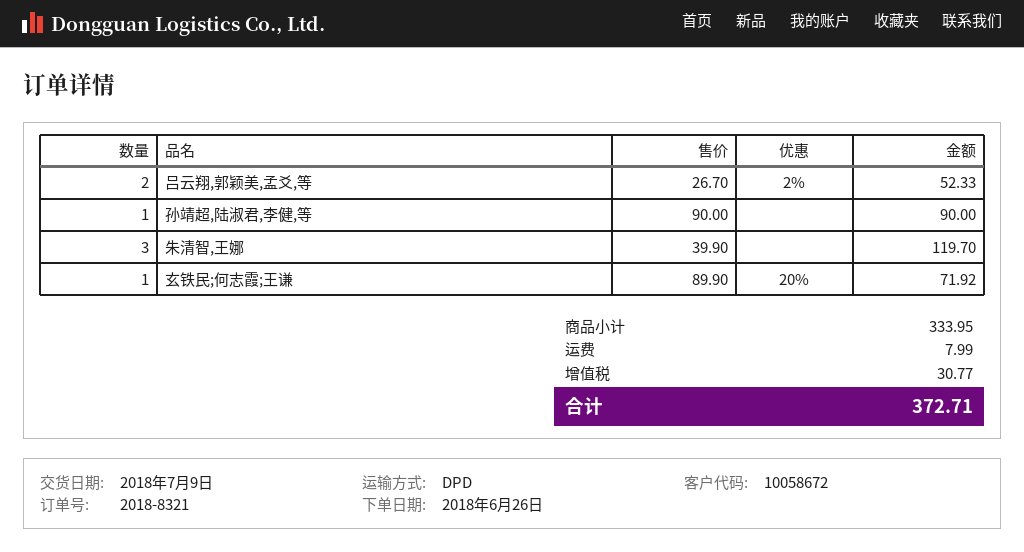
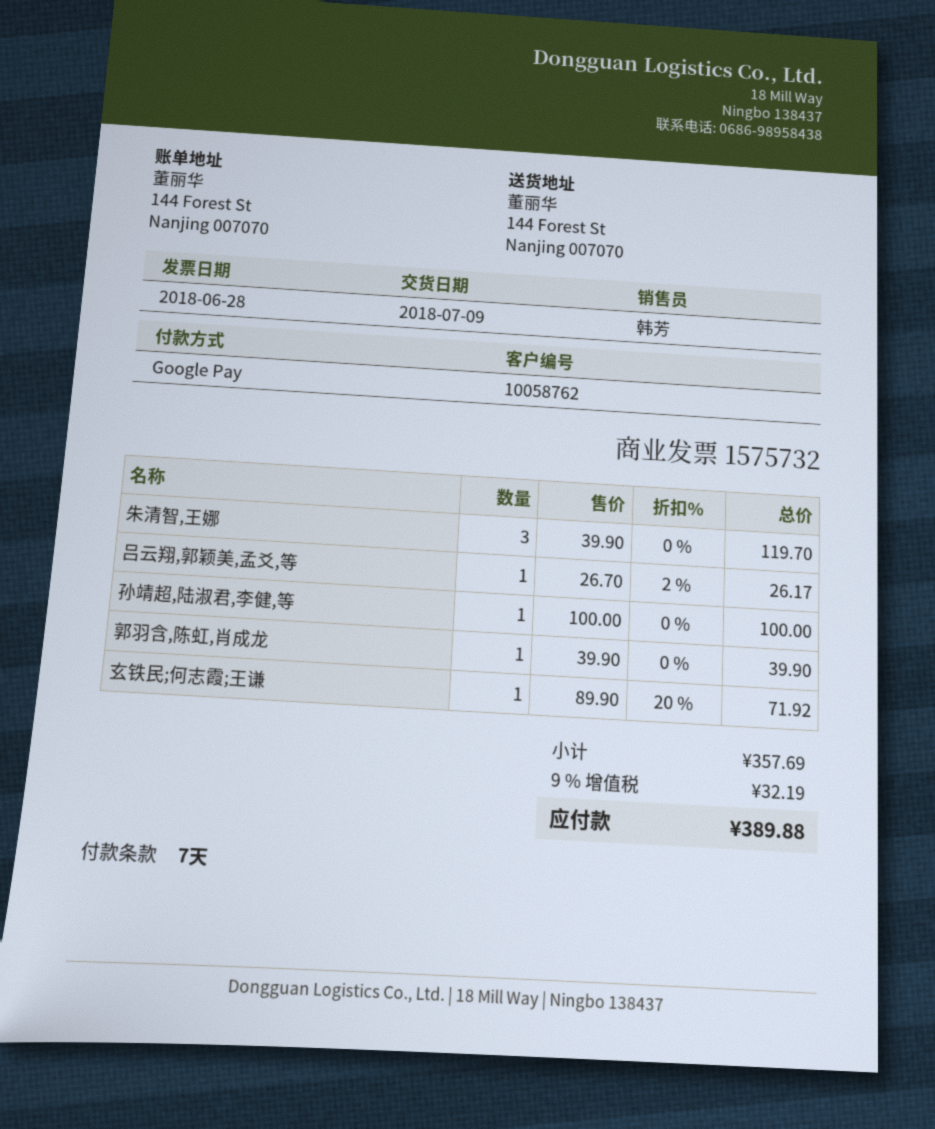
customer number: 10058672 -> 10058762
吕云翔,郭颖美,孟爻,等: 2 x 26.70 - 2% = 52.33 -> 1 x 26.70 - 2% = 26.17
孙靖超,陆淑君,李健,等: 1 x 90.00 = 90.00 -> 1 x 100.00 = 100.00
郭羽含,陈虹,肖成龙: none -> 1 x 39.90 = 39.90
subtotal: 333.95 -> 357.69
shipping: 7.99 -> none
tax: 30.77 -> 32.19
total: 372.71 -> 389.88

